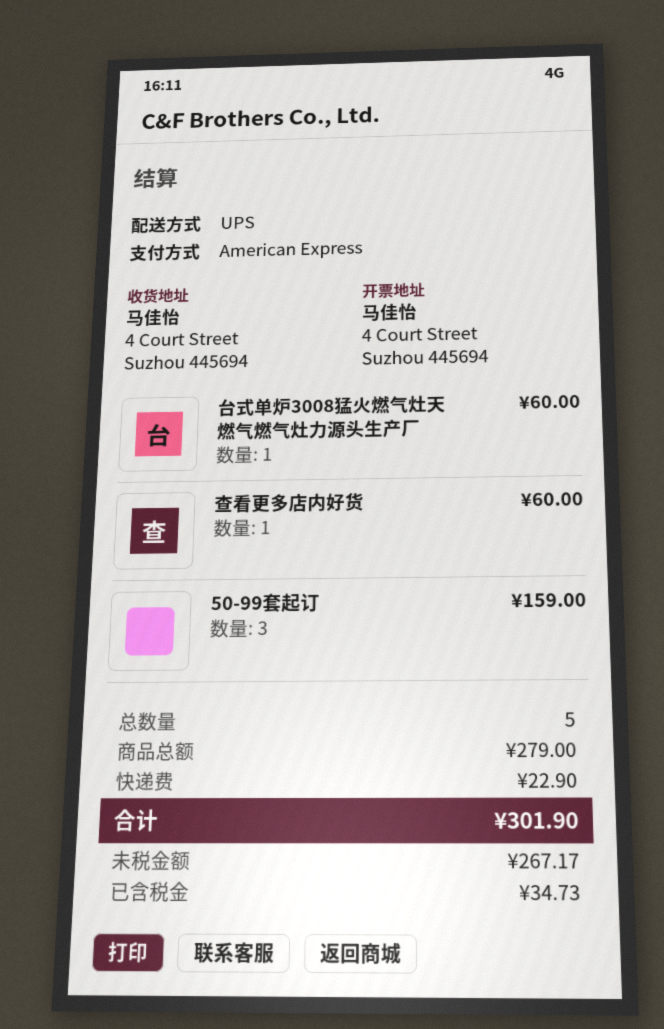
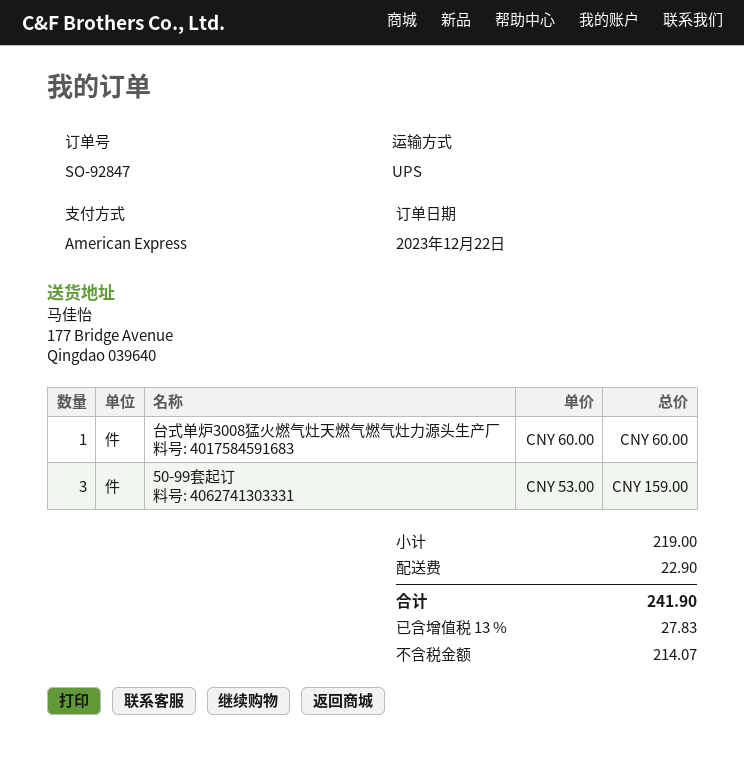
ship to: 4 Court Street, Suzhou 445694 -> 177 Bridge Avenue, Qingdao 039640
查看更多店内好货: 1 for 60.00 -> none
subtotal: 279.00 -> 219.00
net: 267.17 -> 214.07
tax: 34.73 -> 27.83
total: 301.90 -> 241.90

